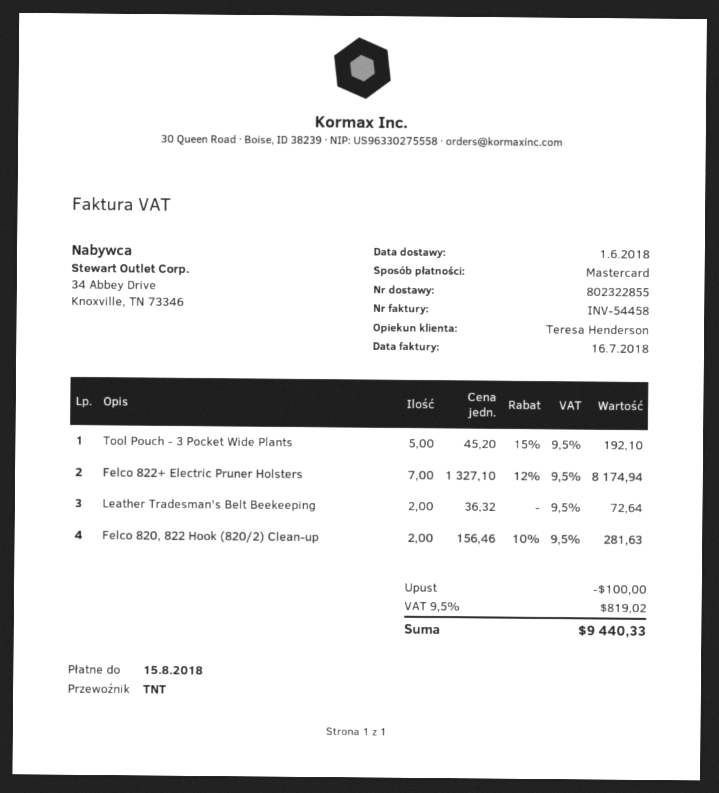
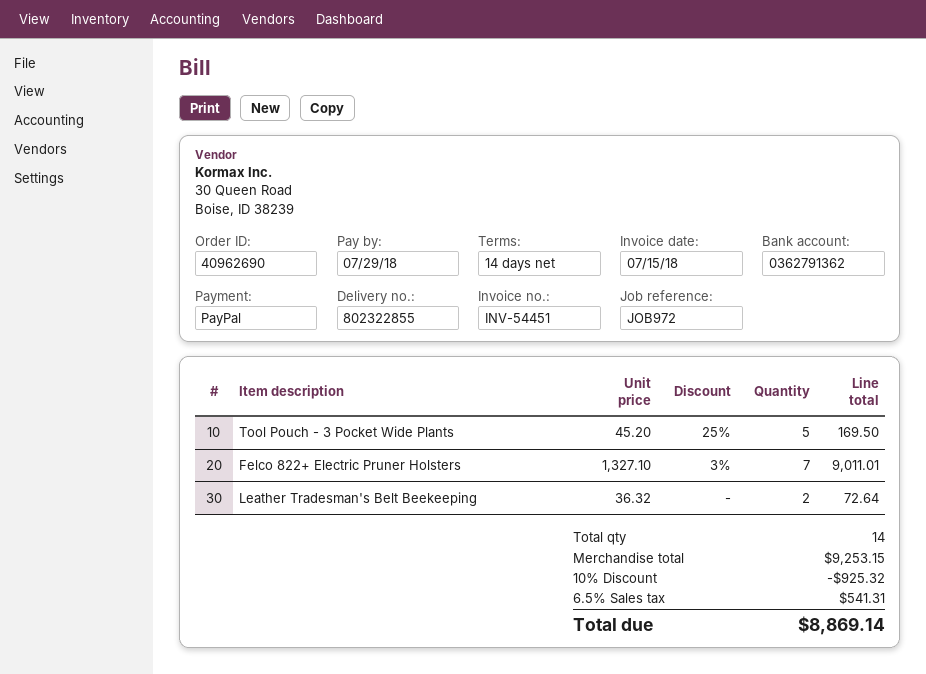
invoice number: INV-54458 -> INV-54451
invoice date: 2018-07-16 -> 2018-07-15
due date: 2018-08-15 -> 2018-07-29
payment method: Mastercard -> PayPal
Tool Pouch - 3 Pocket Wide Plants: 5 x 45.20 - 15% = 192.10 -> 5 x 45.20 - 25% = 169.50
Felco 822+ Electric Pruner Holsters: 7 x 1327.10 - 12% = 8174.94 -> 7 x 1327.10 - 3% = 9011.01
Felco 820, 822 Hook (820/2) Clean-up: 2 x 156.46 - 10% = 281.63 -> none
discount: 100.00 -> 925.32
tax: 9.5% = 819.02 -> 6.5% = 541.31
total: 9440.33 -> 8869.14

